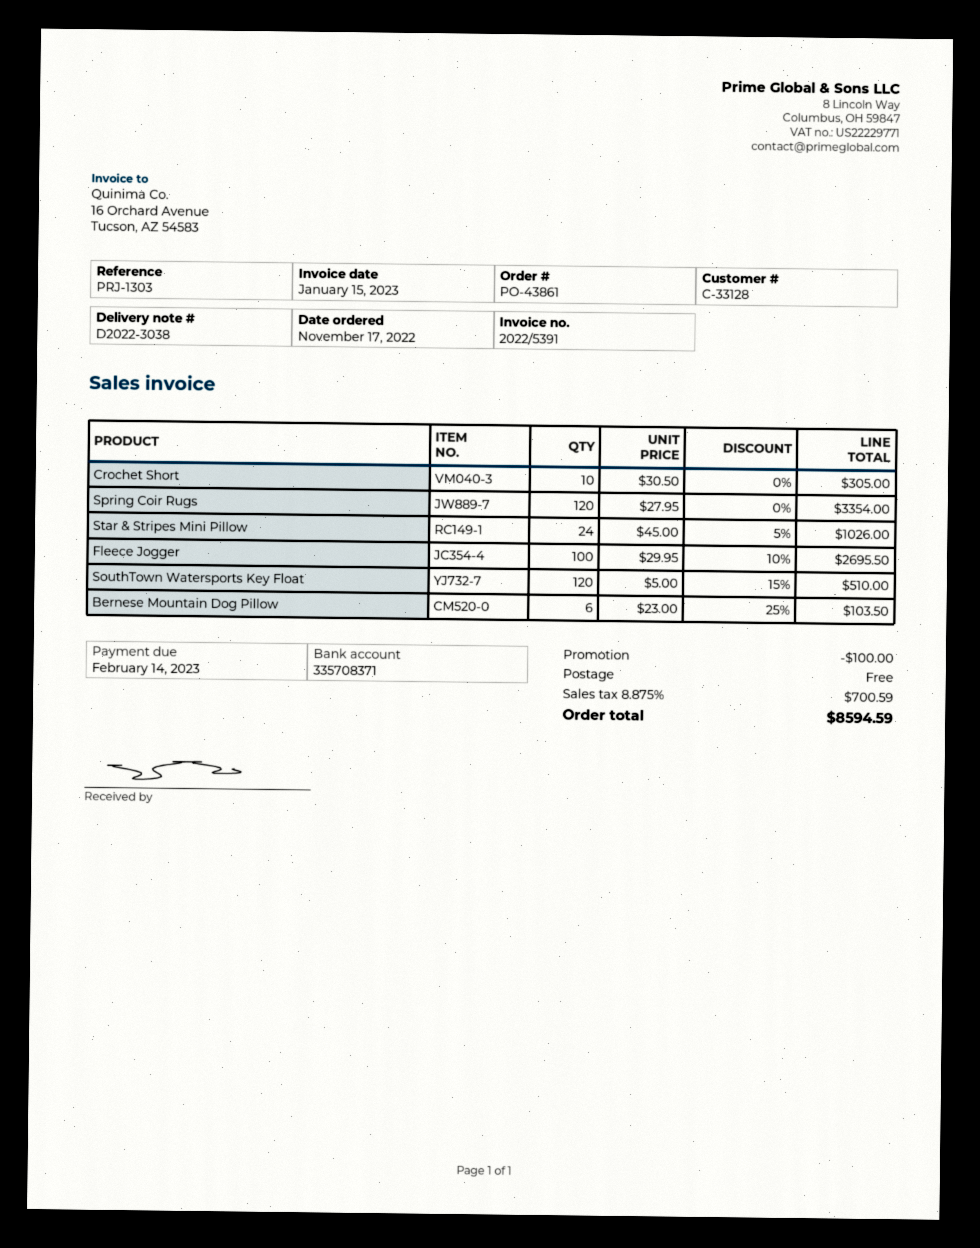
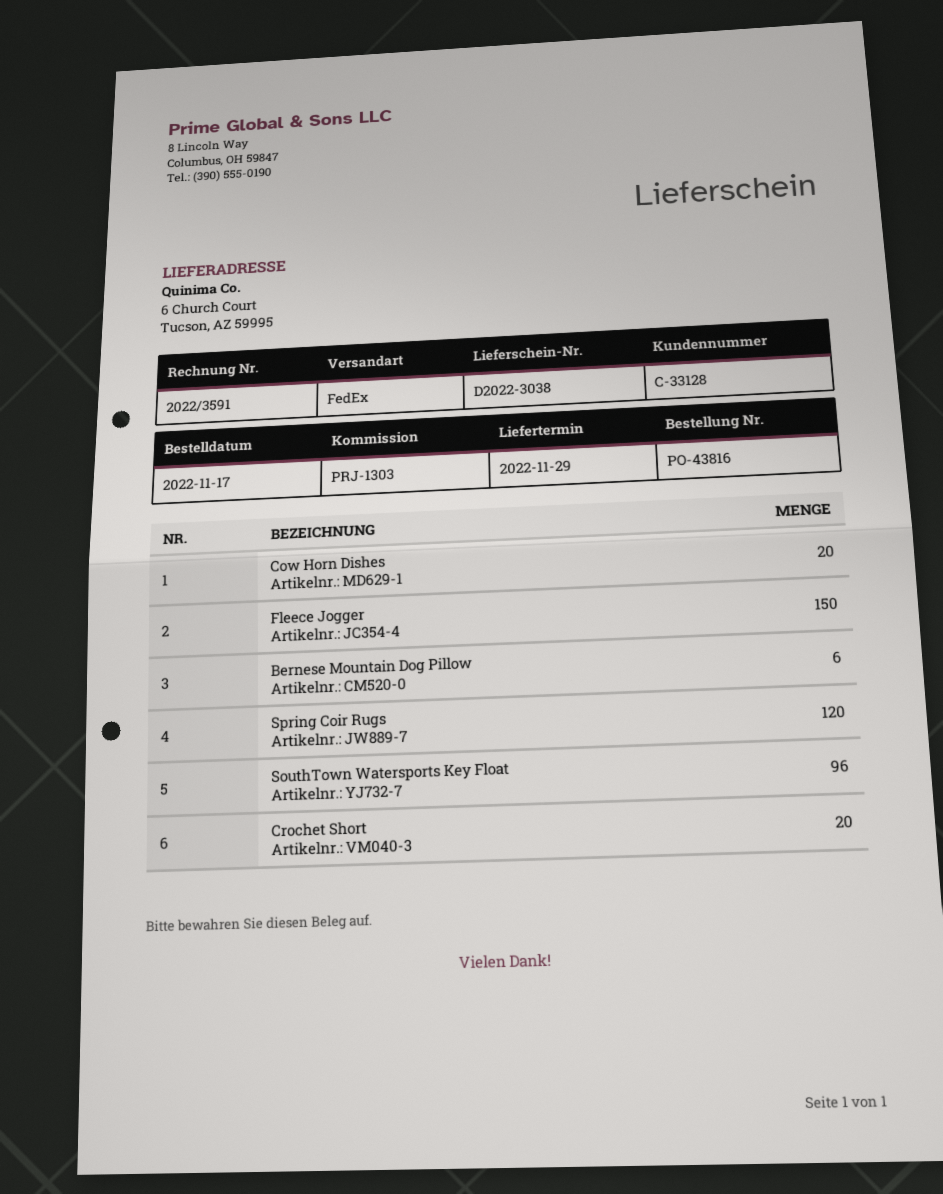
order number: PO-43861 -> PO-43816
invoice number: 2022/5391 -> 2022/3591
Crochet Short: 10 -> 20
Star & Stripes Mini Pillow: 24 -> none
Fleece Jogger: 100 -> 150
SouthTown Watersports Key Float: 120 -> 96
Cow Horn Dishes: none -> 20

